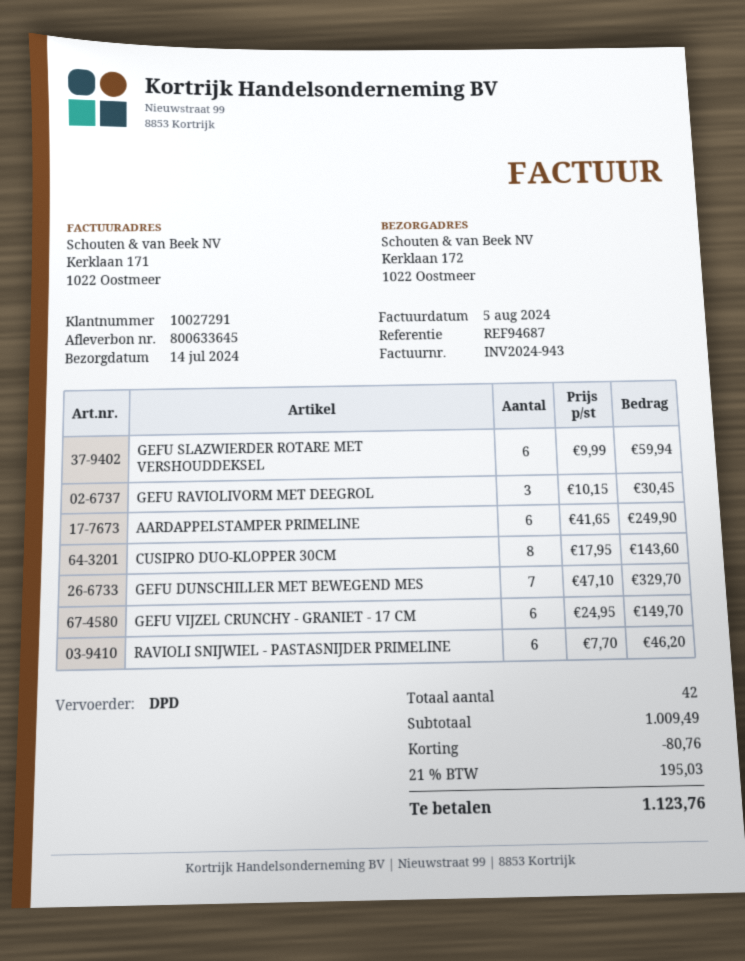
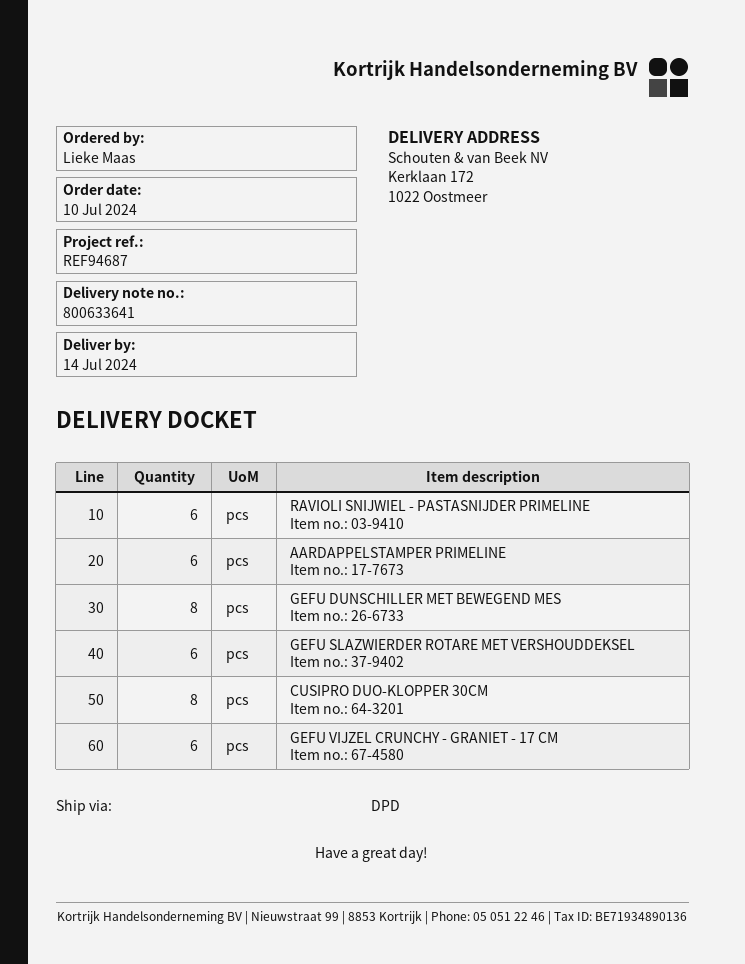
delivery note number: 800633645 -> 800633641
GEFU RAVIOLIVORM MET DEEGROL: 3 -> none
GEFU DUNSCHILLER MET BEWEGEND MES: 7 -> 8

